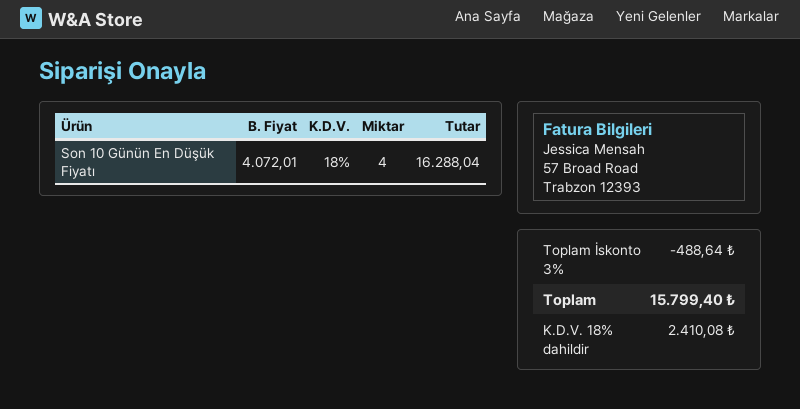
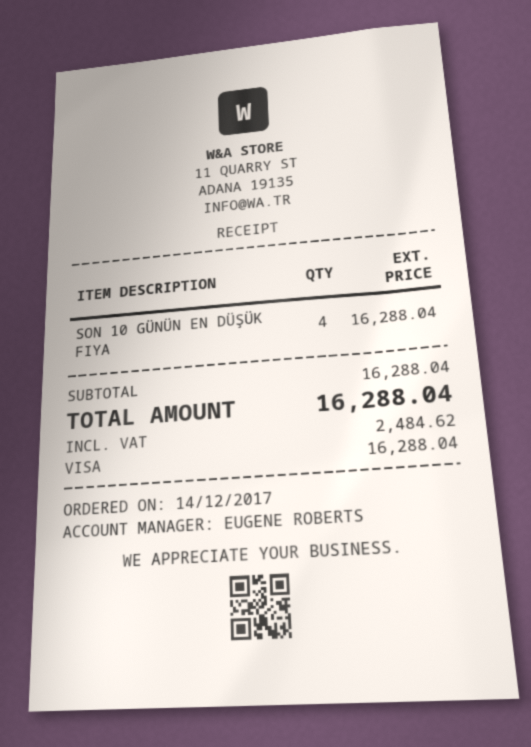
discount: 3% = 488.64 -> none
tax: 2410.08 -> 2484.62
total: 15799.40 -> 16288.04

